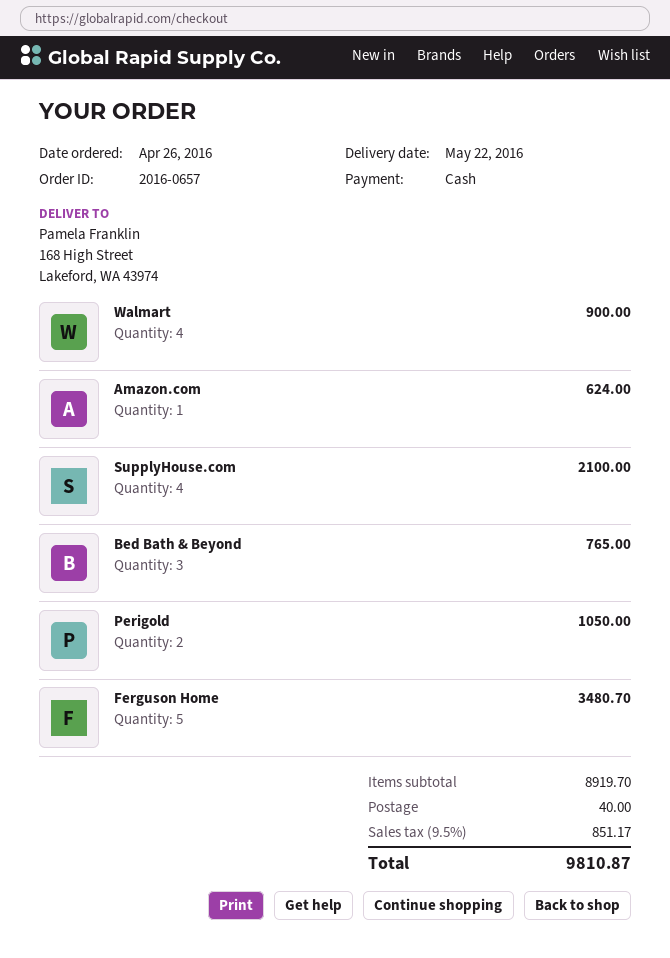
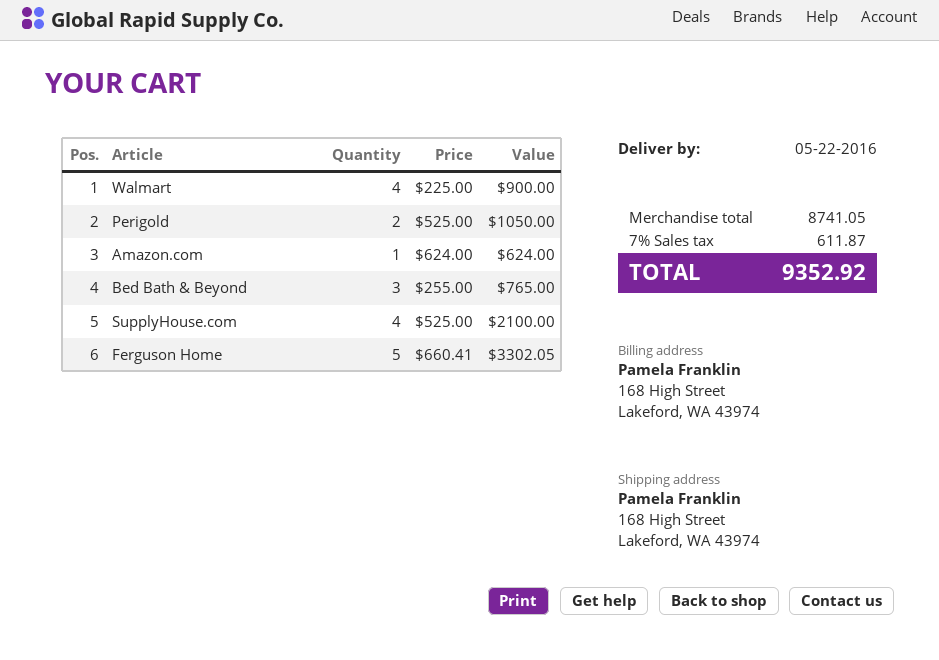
Ferguson Home: 5 for 3480.70 -> 5 for 3302.05
subtotal: 8919.70 -> 8741.05
shipping: 40.00 -> none
tax: 9.5% = 851.17 -> 7% = 611.87
total: 9810.87 -> 9352.92

